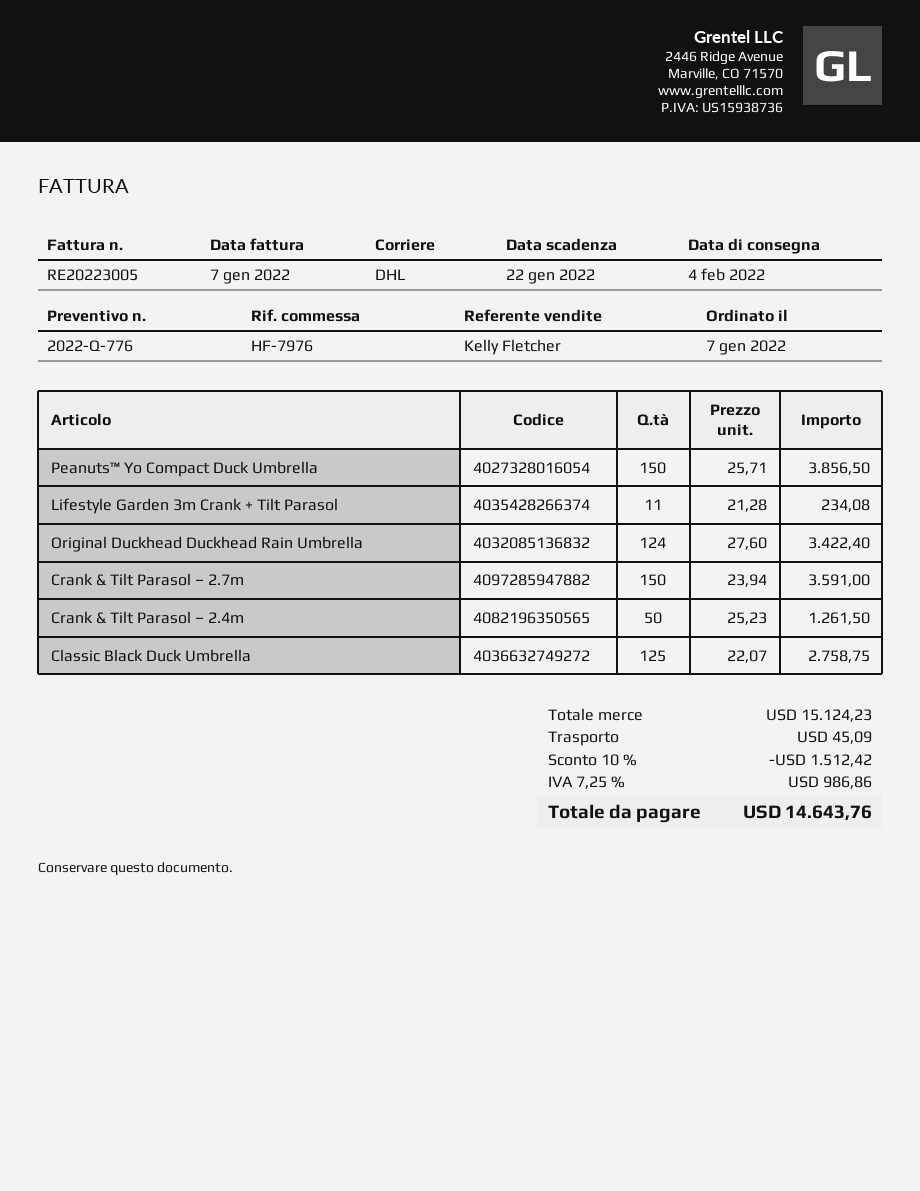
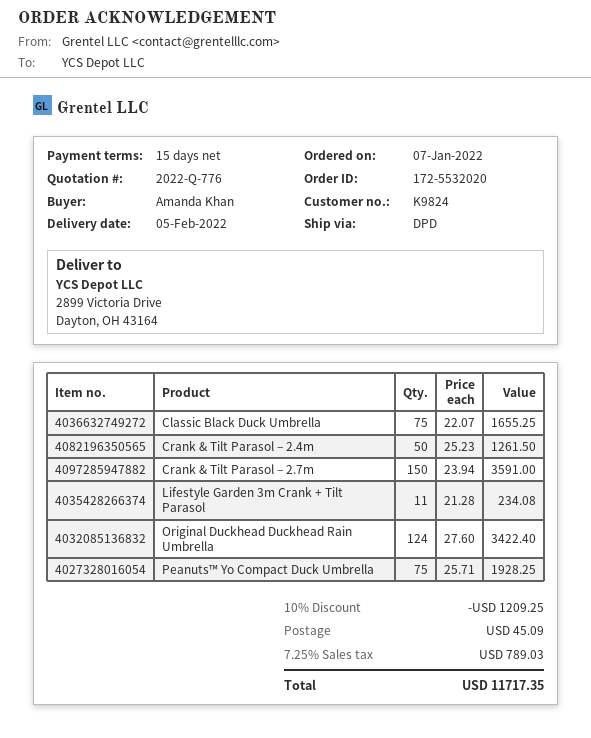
delivery date: 2022-02-04 -> 2022-02-05
shipping method: DHL -> DPD
Peanuts™ Yo Compact Duck Umbrella: 150 x 25.71 = 3856.50 -> 75 x 25.71 = 1928.25
Classic Black Duck Umbrella: 125 x 22.07 = 2758.75 -> 75 x 22.07 = 1655.25
discount: 10% = 1512.42 -> 10% = 1209.25
tax: 7.25% = 986.86 -> 7.25% = 789.03
total: 14643.76 -> 11717.35

